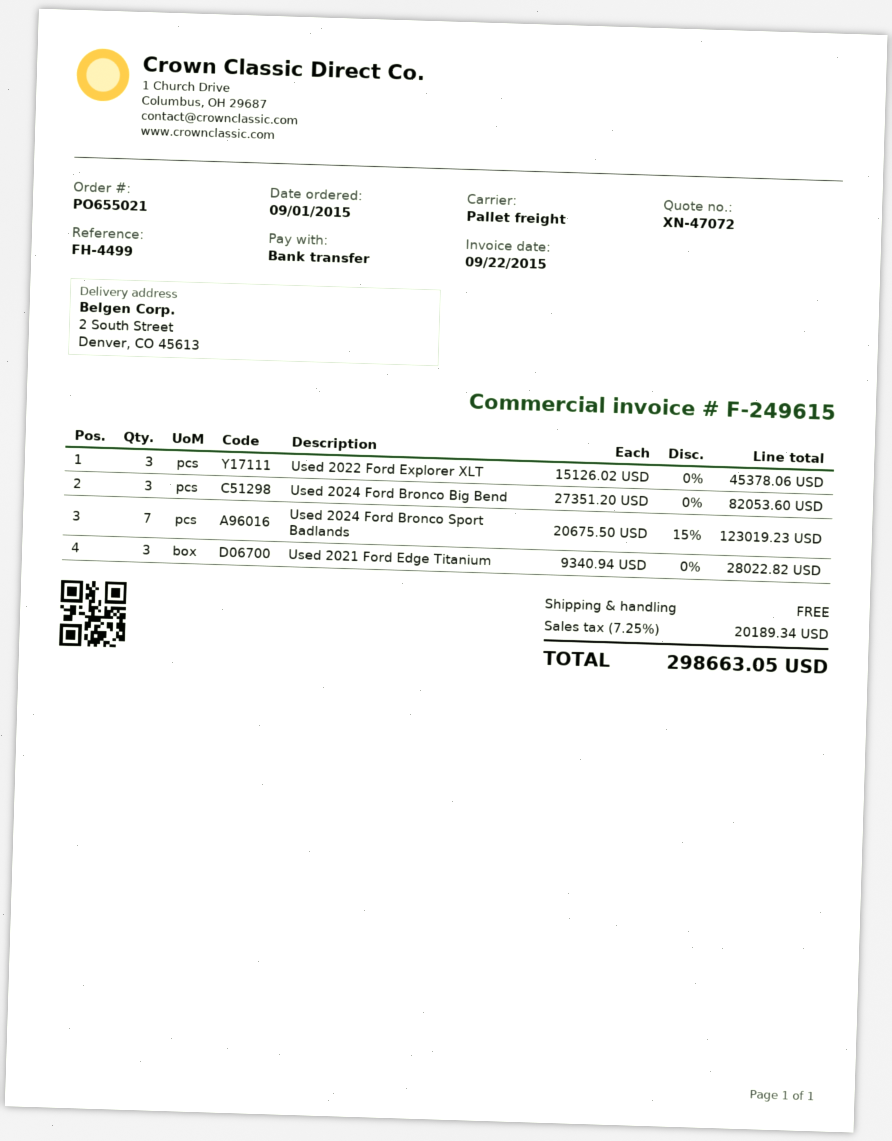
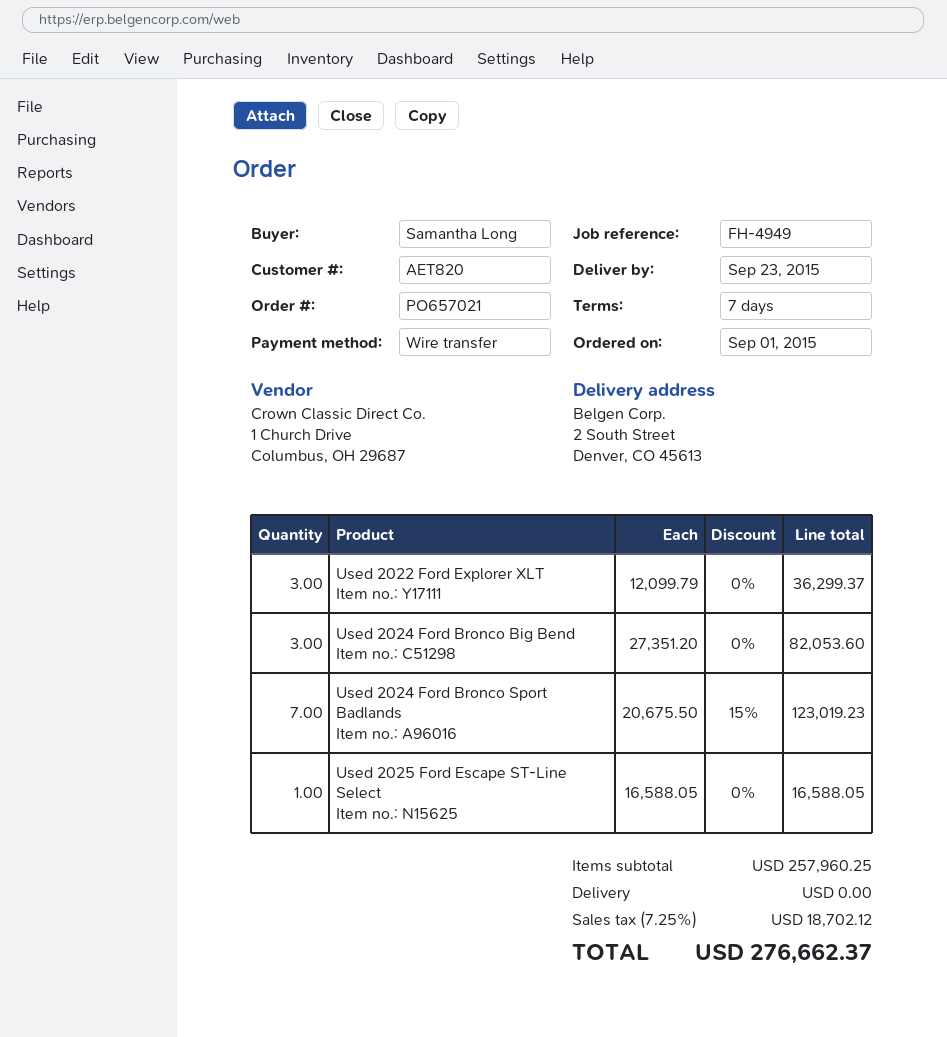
order number: PO655021 -> PO657021
reference: FH-4499 -> FH-4949
Used 2022 Ford Explorer XLT: 3 x 15126.02 = 45378.06 -> 3 x 12099.79 = 36299.37
Used 2021 Ford Edge Titanium: 3 x 9340.94 = 28022.82 -> none
Used 2025 Ford Escape ST-Line Select: none -> 1 x 16588.05 = 16588.05
tax: 7.25% = 20189.34 -> 7.25% = 18702.12
total: 298663.05 -> 276662.37

